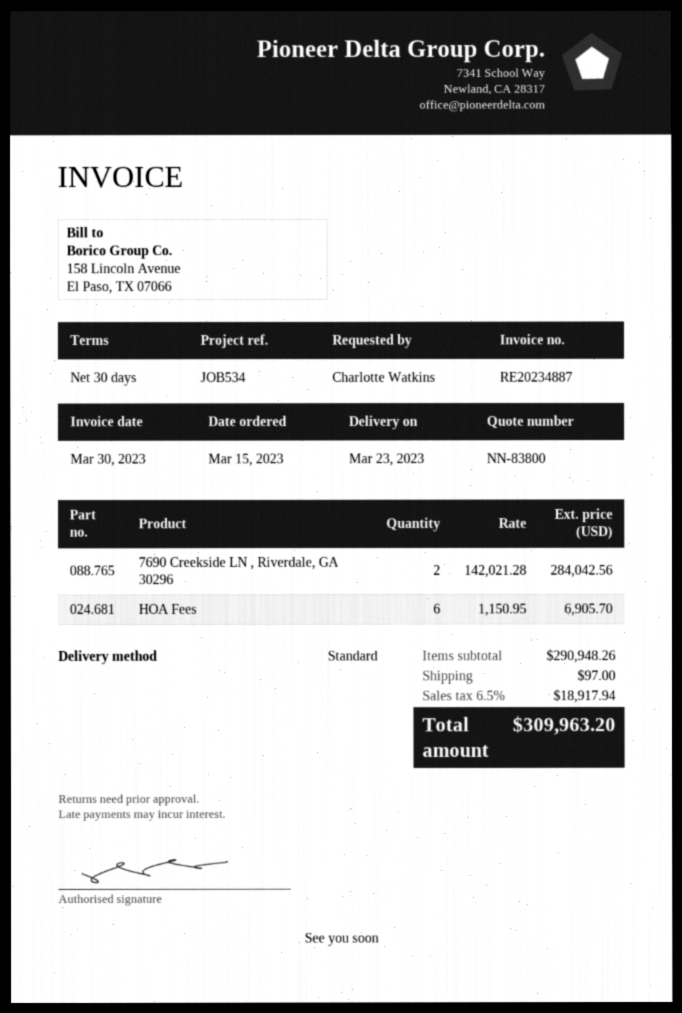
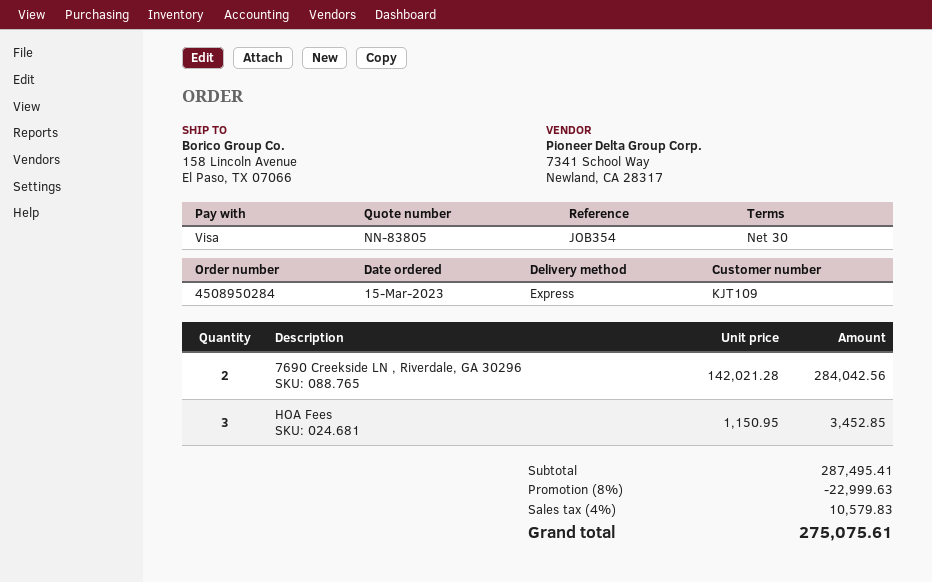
quote number: NN-83800 -> NN-83805
reference: JOB534 -> JOB354
shipping method: standard -> express
HOA Fees: 6 x 1150.95 = 6905.70 -> 3 x 1150.95 = 3452.85
subtotal: 290948.26 -> 287495.41
discount: none -> 8% = 22999.63
shipping: 97.00 -> none
tax: 6.5% = 18917.94 -> 4% = 10579.83
total: 309963.20 -> 275075.61

